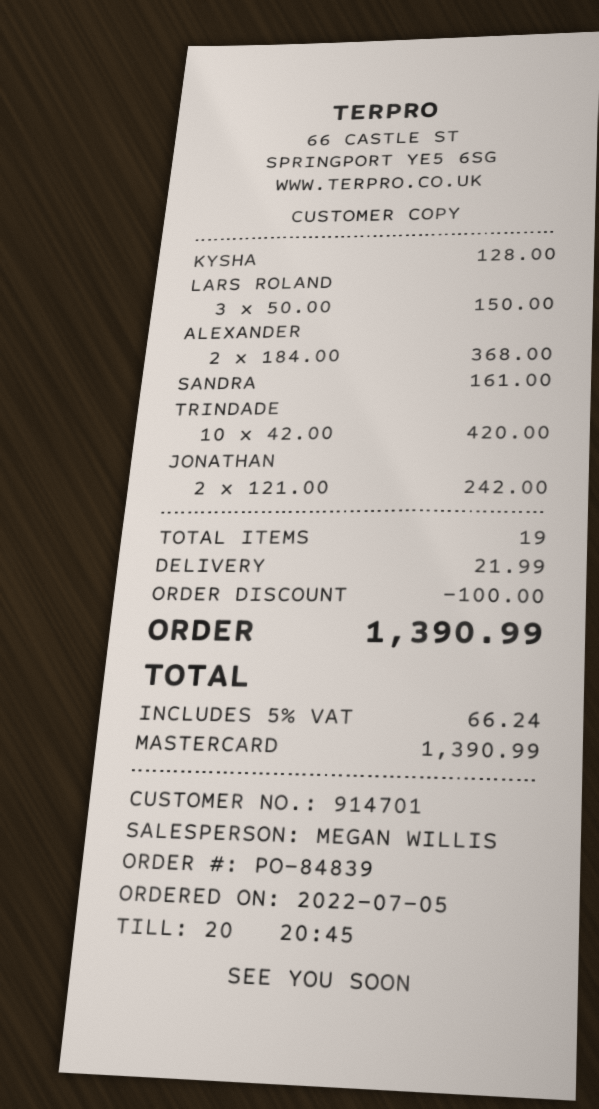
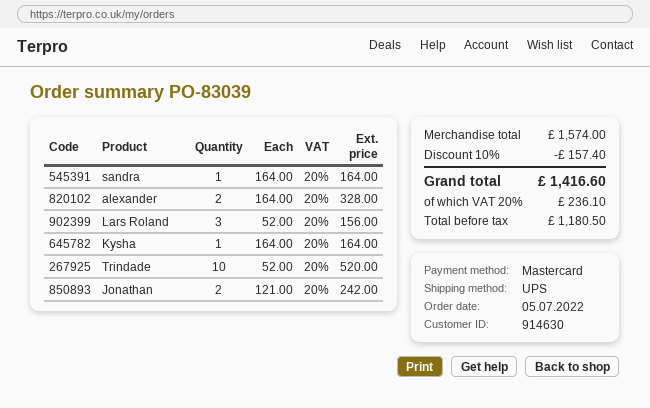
order number: PO-84839 -> PO-83039
customer number: 914701 -> 914630
KYSHA: 1 x 128.00 = 128.00 -> 1 x 164.00 = 164.00
LARS ROLAND: 3 x 50.00 = 150.00 -> 3 x 52.00 = 156.00
ALEXANDER: 2 x 184.00 = 368.00 -> 2 x 164.00 = 328.00
SANDRA: 1 x 161.00 = 161.00 -> 1 x 164.00 = 164.00
TRINDADE: 10 x 42.00 = 420.00 -> 10 x 52.00 = 520.00
discount: 100.00 -> 157.40
shipping: 21.99 -> none
tax: 5% = 66.24 -> 20% = 236.10
total: 1390.99 -> 1416.60

